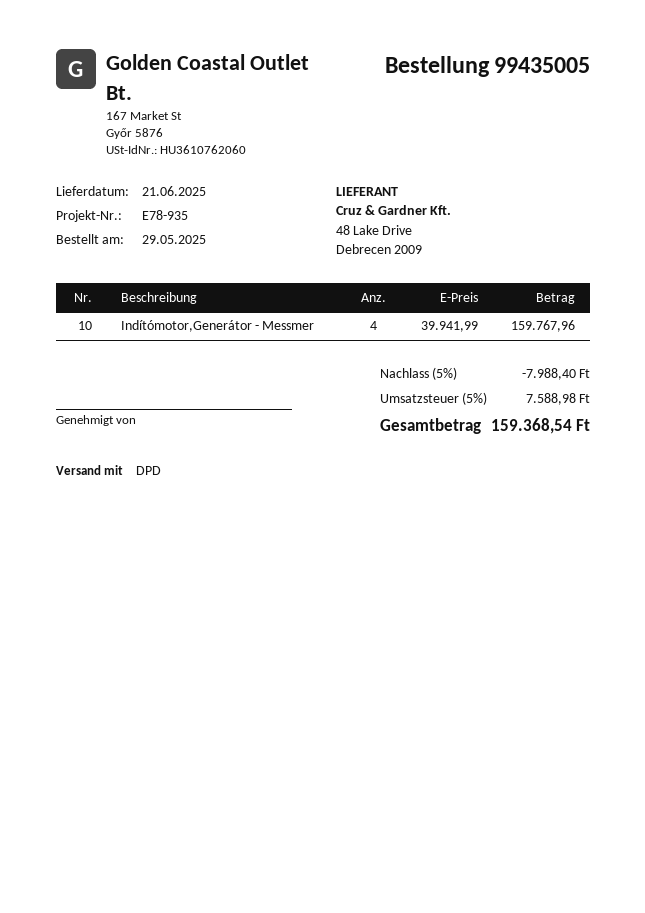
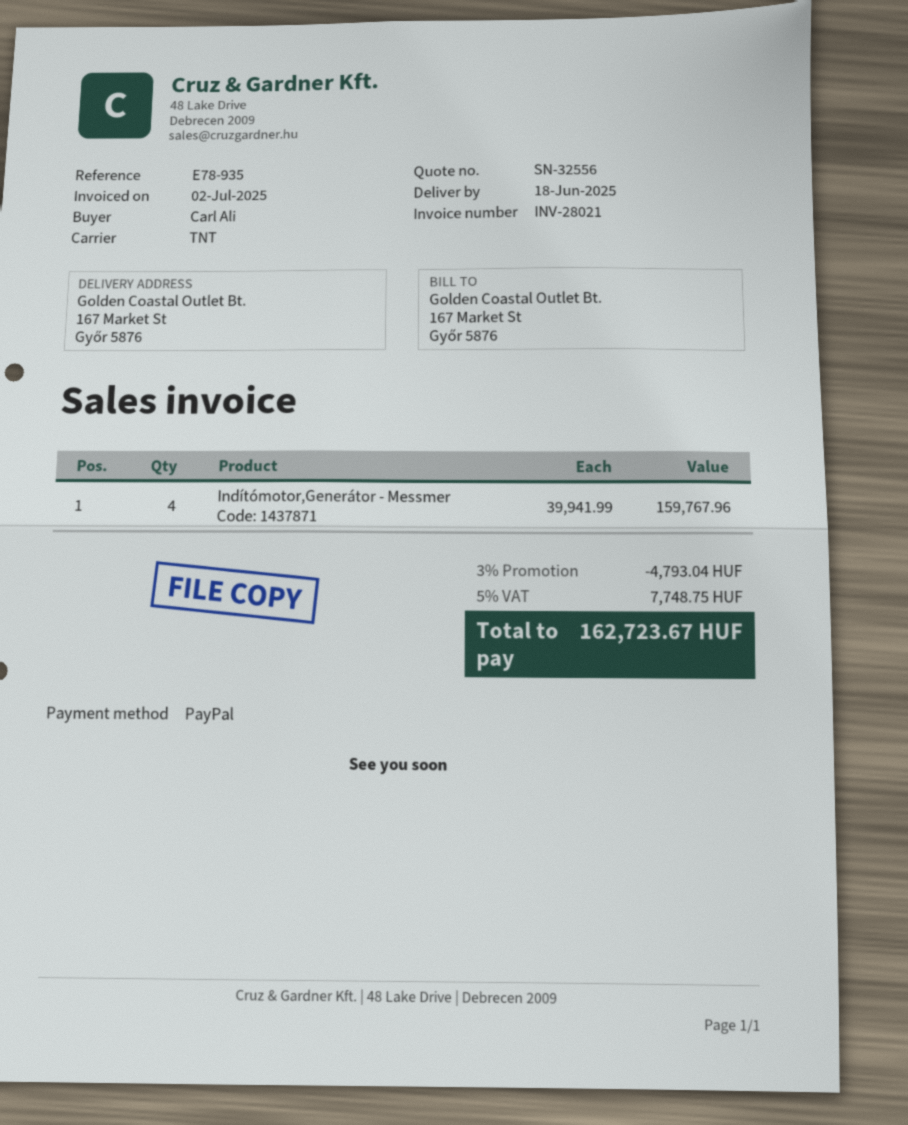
delivery date: 2025-06-21 -> 2025-06-18
shipping method: DPD -> TNT
discount: 5% = 7988.40 -> 3% = 4793.04
tax: 5% = 7588.98 -> 5% = 7748.75
total: 159368.54 -> 162723.67

